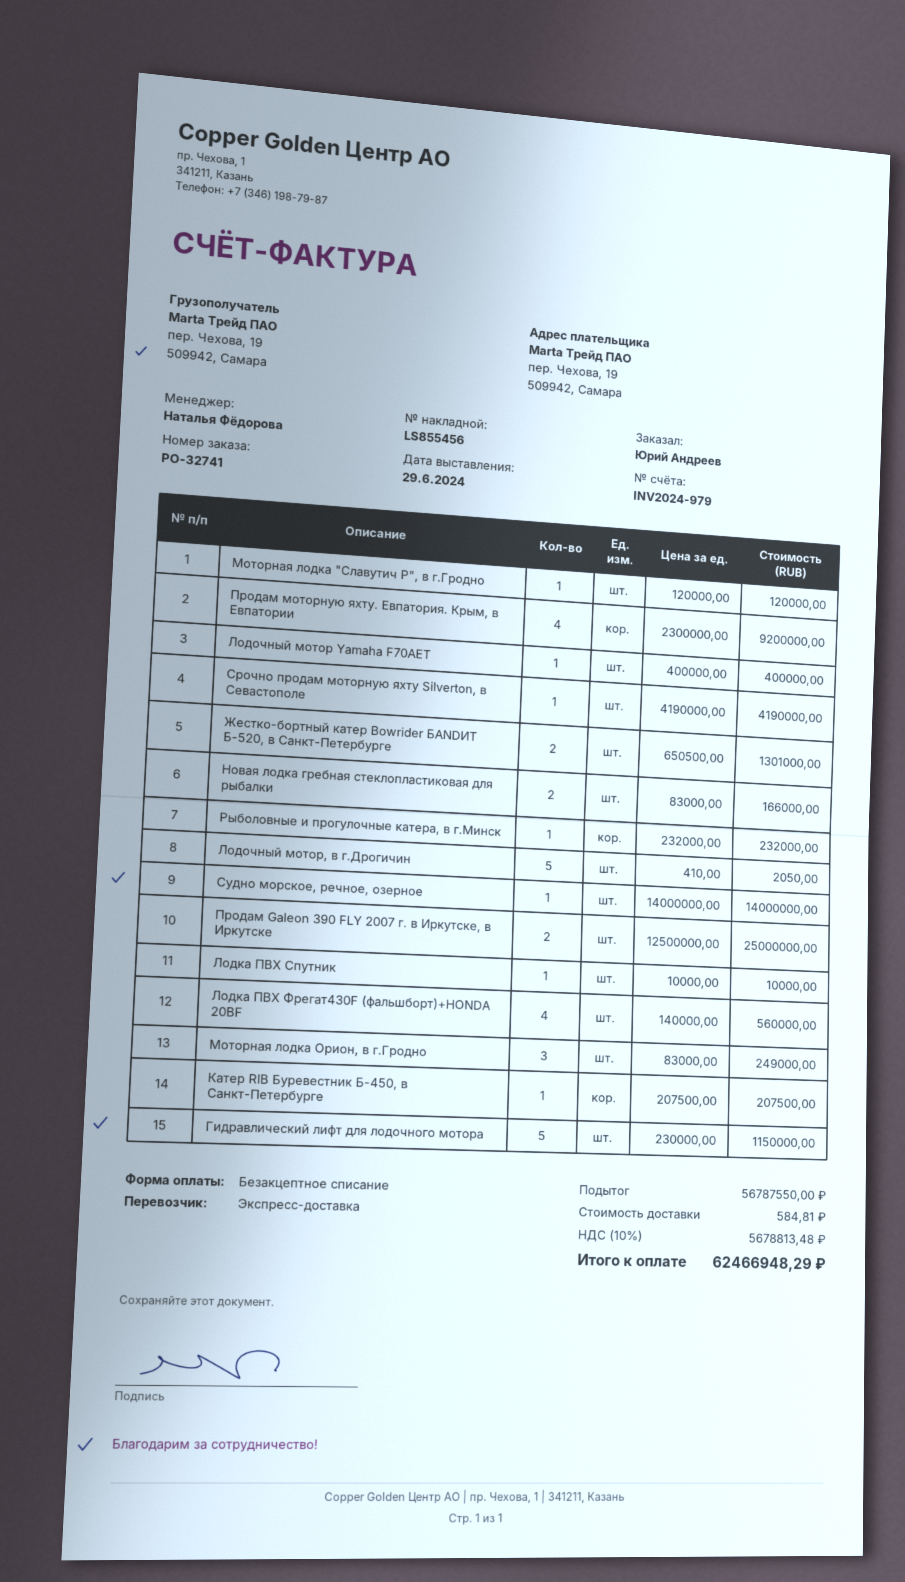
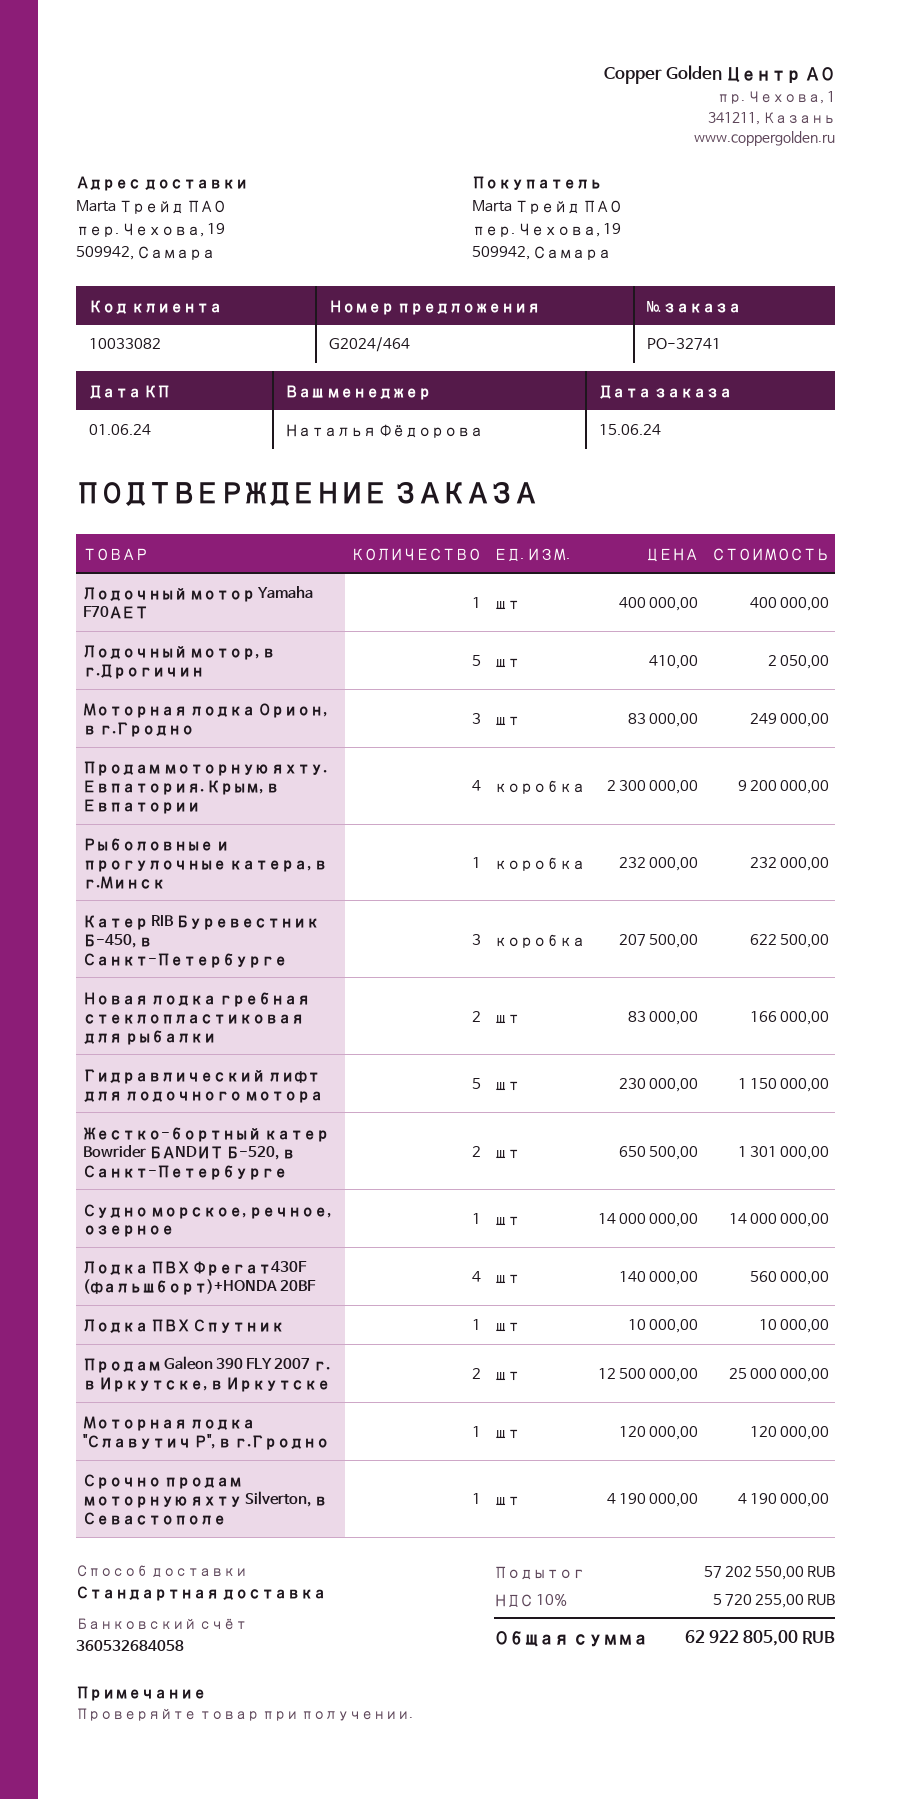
shipping method: express -> standard
Катер RIB Буревестник Б-450, в Санкт-Петербурге: 1 x 207500.00 = 207500.00 -> 3 x 207500.00 = 622500.00
subtotal: 56787550.00 -> 57202550.00
shipping: 584.81 -> none
tax: 10% = 5678813.48 -> 10% = 5720255.00
total: 62466948.29 -> 62922805.00

